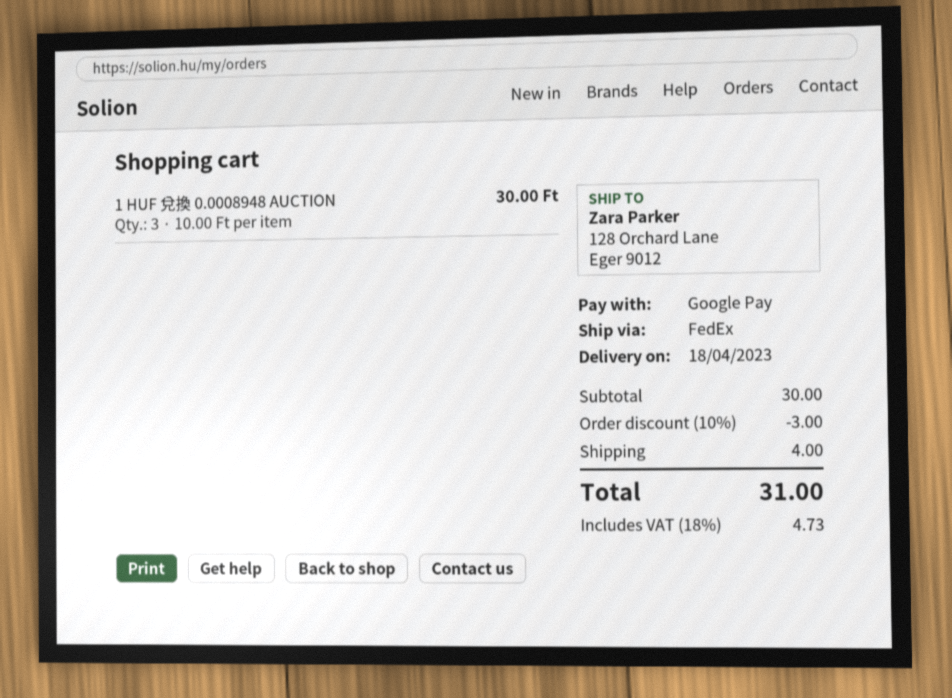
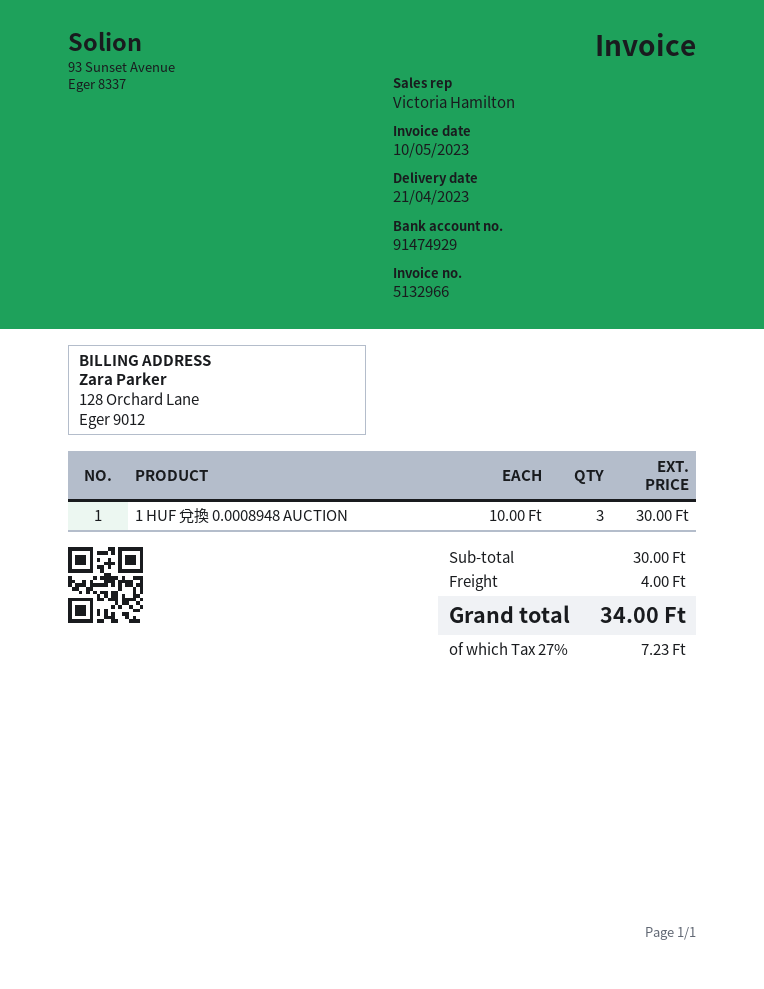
delivery date: 2023-04-18 -> 2023-04-21
discount: 10% = 3.00 -> none
tax: 18% = 4.73 -> 27% = 7.23
total: 31.00 -> 34.00

